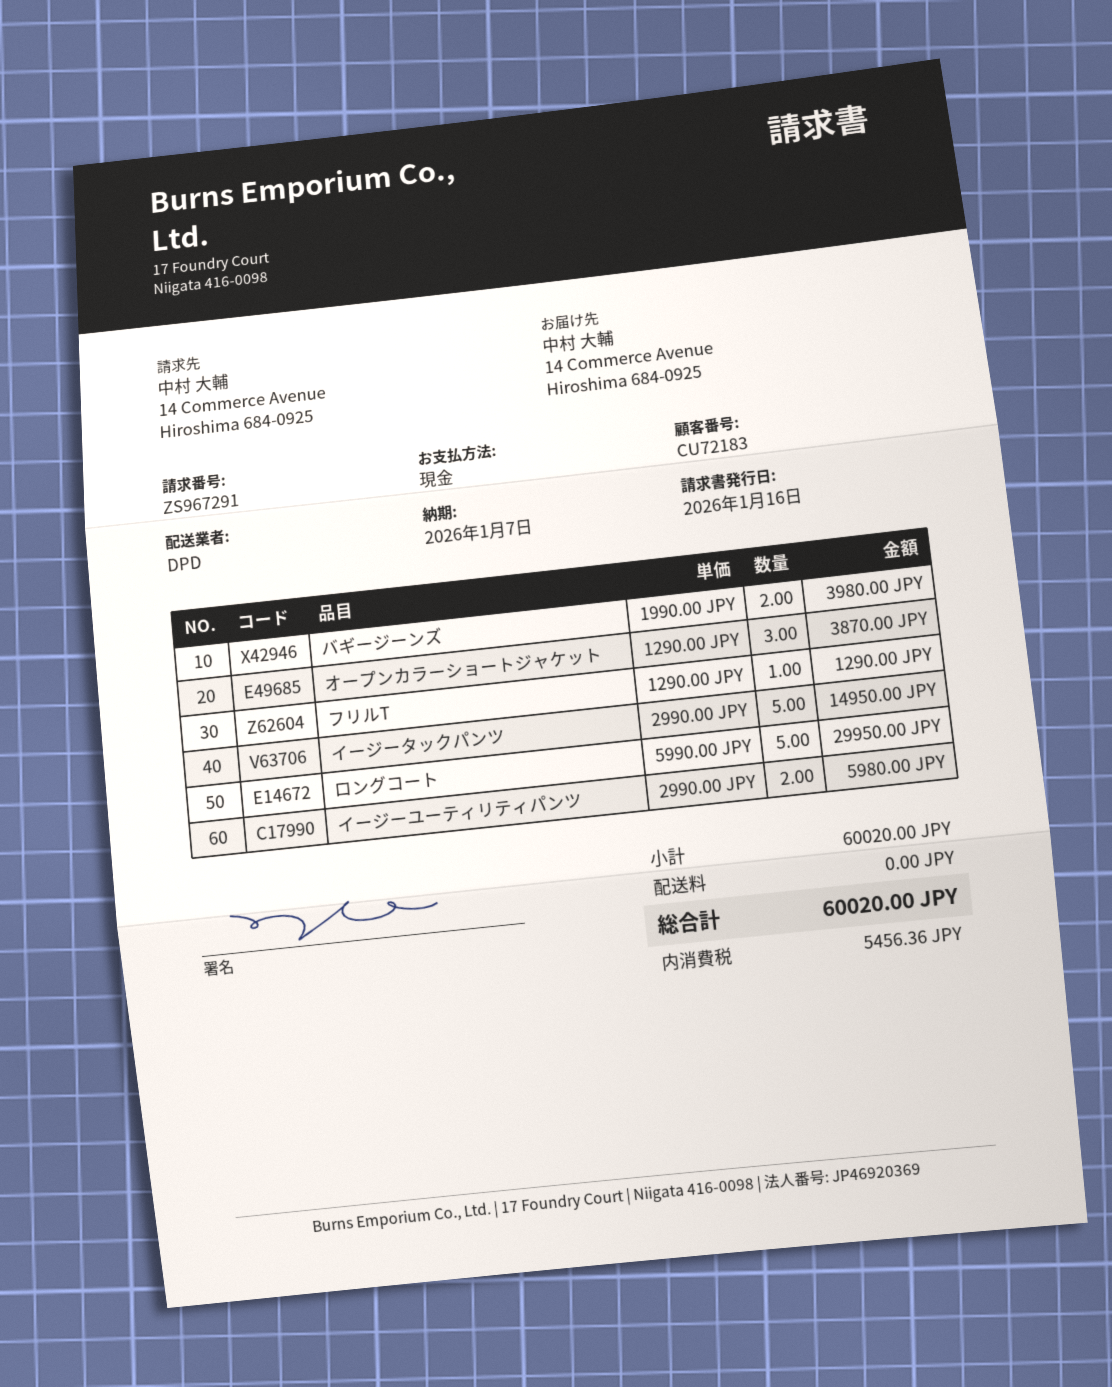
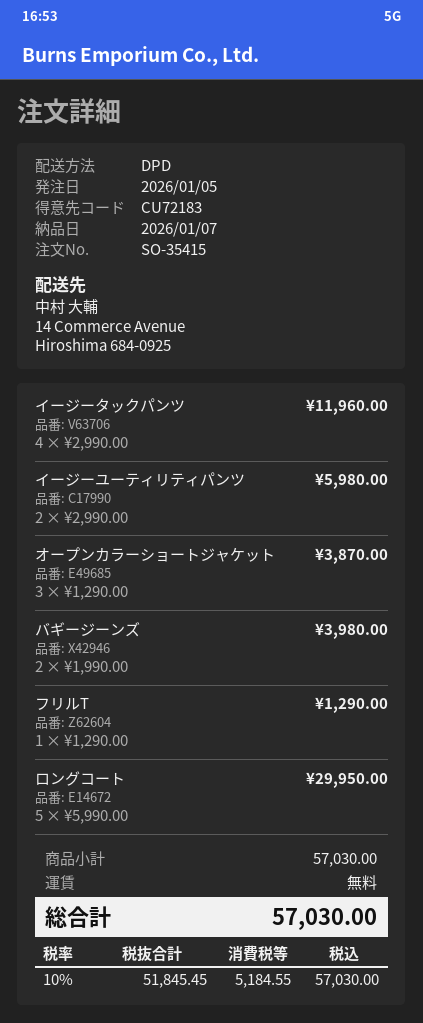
イージータックパンツ: 5 x 2990.00 = 14950.00 -> 4 x 2990.00 = 11960.00
subtotal: 60020.00 -> 57030.00
tax: 5456.36 -> 5184.55
total: 60020.00 -> 57030.00

